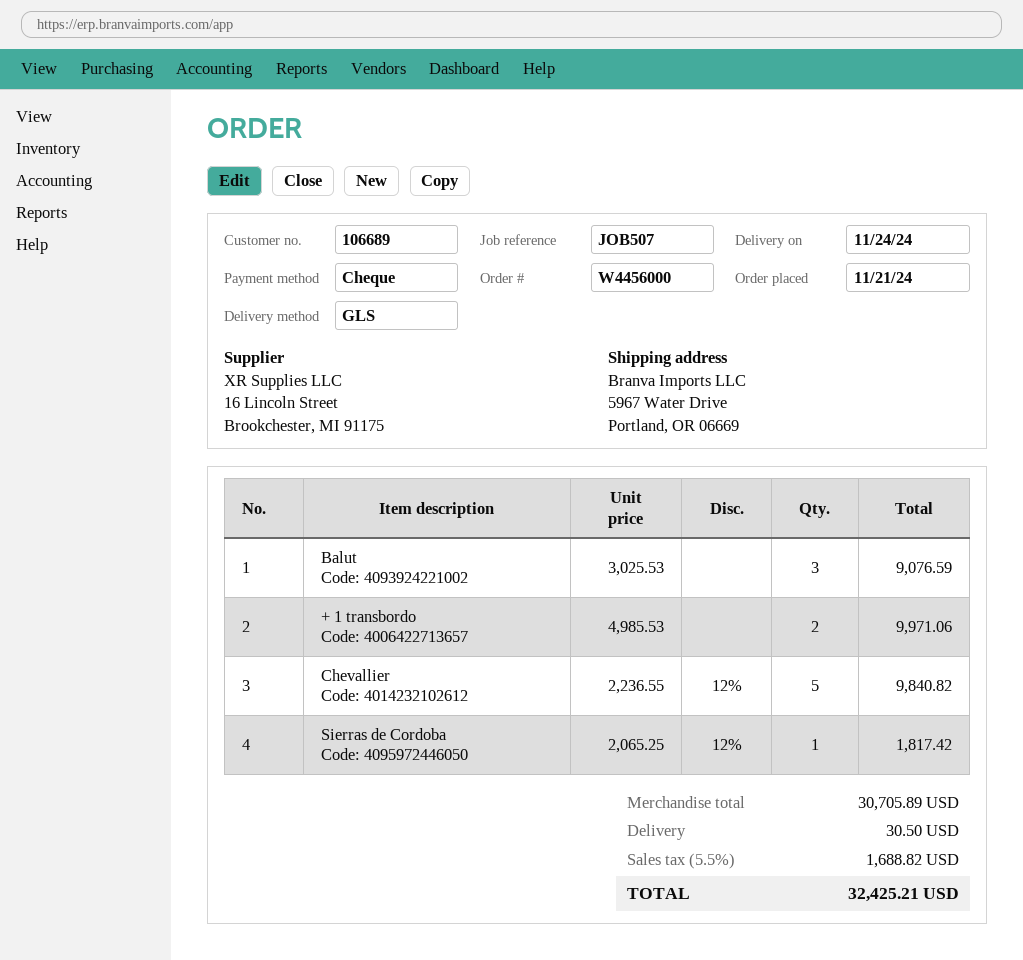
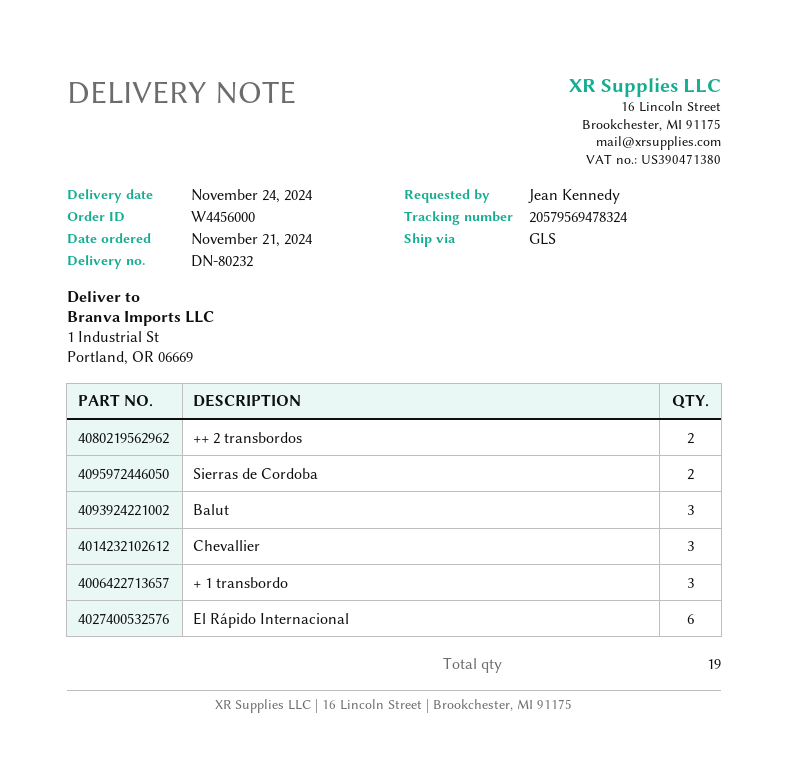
ship to: 5967 Water Drive, Portland, OR 06669 -> 1 Industrial St, Portland, OR 06669
+ 1 transbordo: 2 -> 3
Chevallier: 5 -> 3
Sierras de Cordoba: 1 -> 2
++ 2 transbordos: none -> 2
El Rápido Internacional: none -> 6

